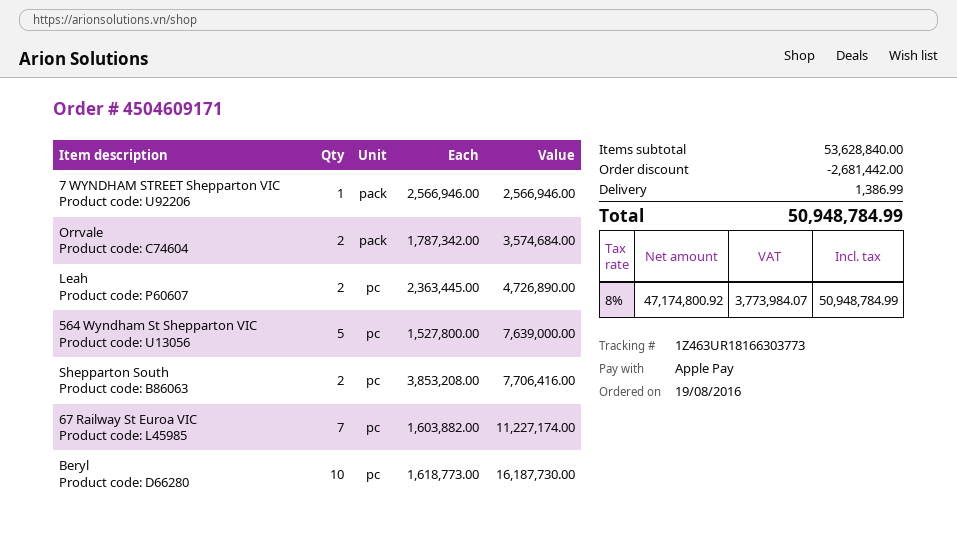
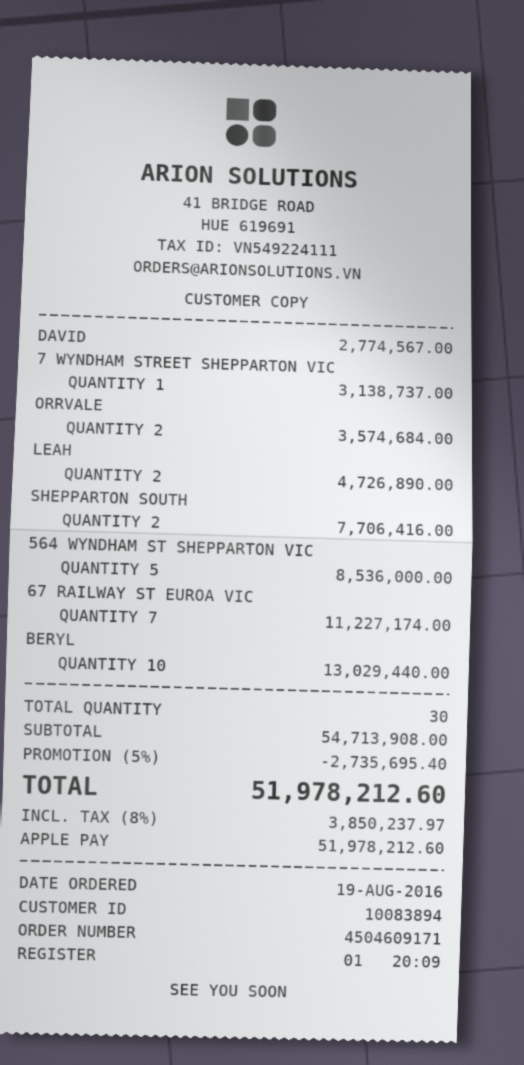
7 WYNDHAM STREET Shepparton VIC: 1 for 2566946.00 -> 1 for 3138737.00
564 Wyndham St Shepparton VIC: 5 for 7639000.00 -> 5 for 8536000.00
Beryl: 10 for 16187730.00 -> 10 for 13029440.00
DAVID: none -> 1 for 2774567.00
subtotal: 53628840.00 -> 54713908.00
discount: 2681442.00 -> 2735695.40
shipping: 1386.99 -> none
tax: 8% = 3773984.07 -> 8% = 3850237.97
total: 50948784.99 -> 51978212.60

